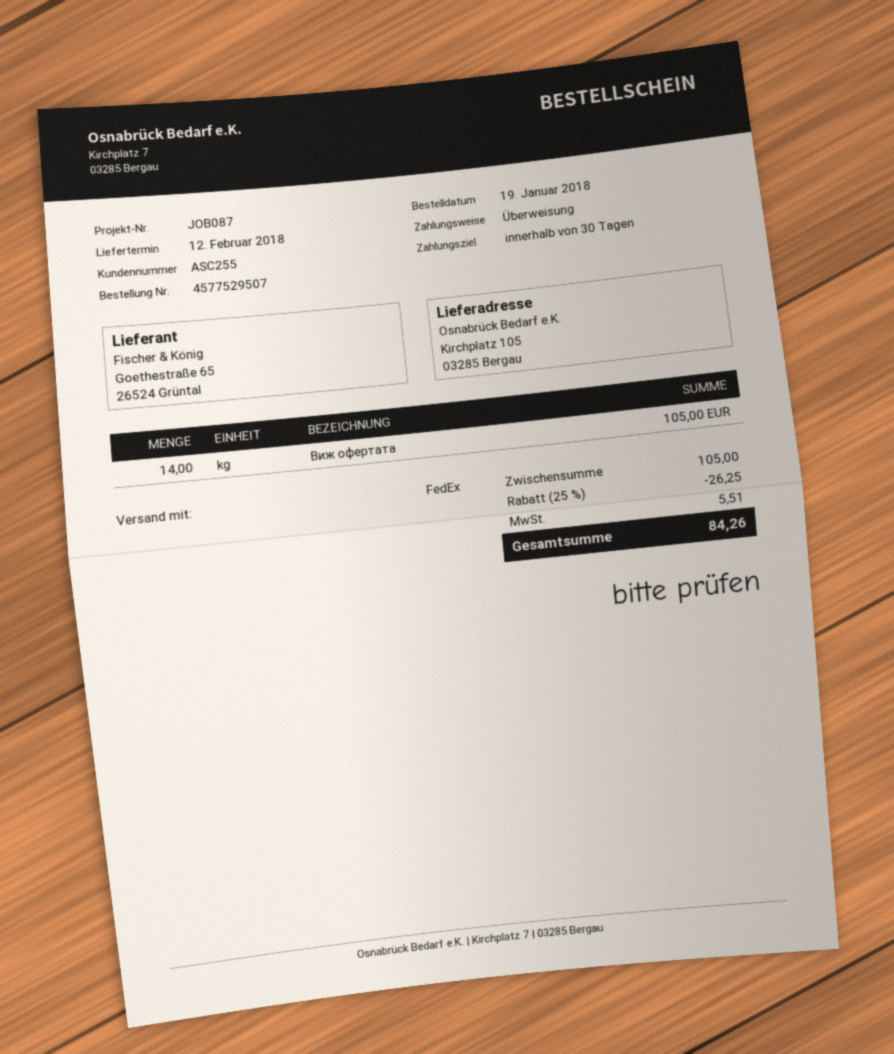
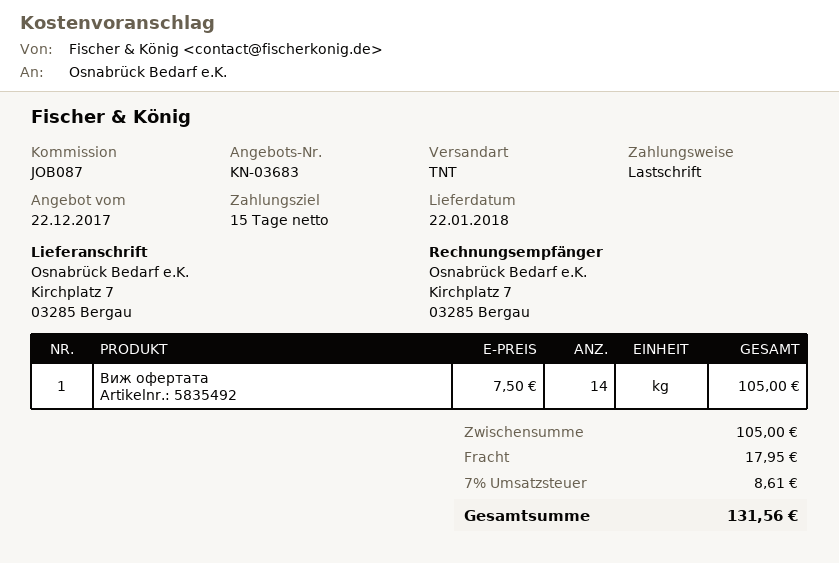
delivery date: 2018-02-12 -> 2018-01-22
payment terms: 30 days -> 15 days
payment method: bank transfer -> direct debit
shipping method: FedEx -> TNT
ship to: Kirchplatz 105, 03285 Bergau -> Kirchplatz 7, 03285 Bergau
discount: 25% = 26.25 -> none
shipping: none -> 17.95
tax: 5.51 -> 8.61
total: 84.26 -> 131.56

